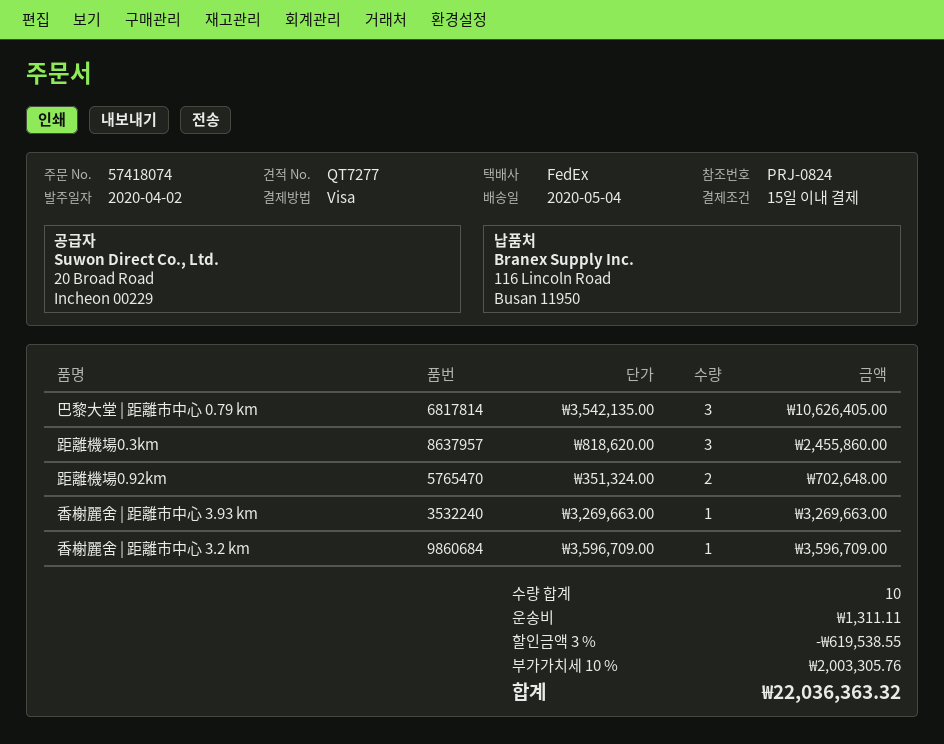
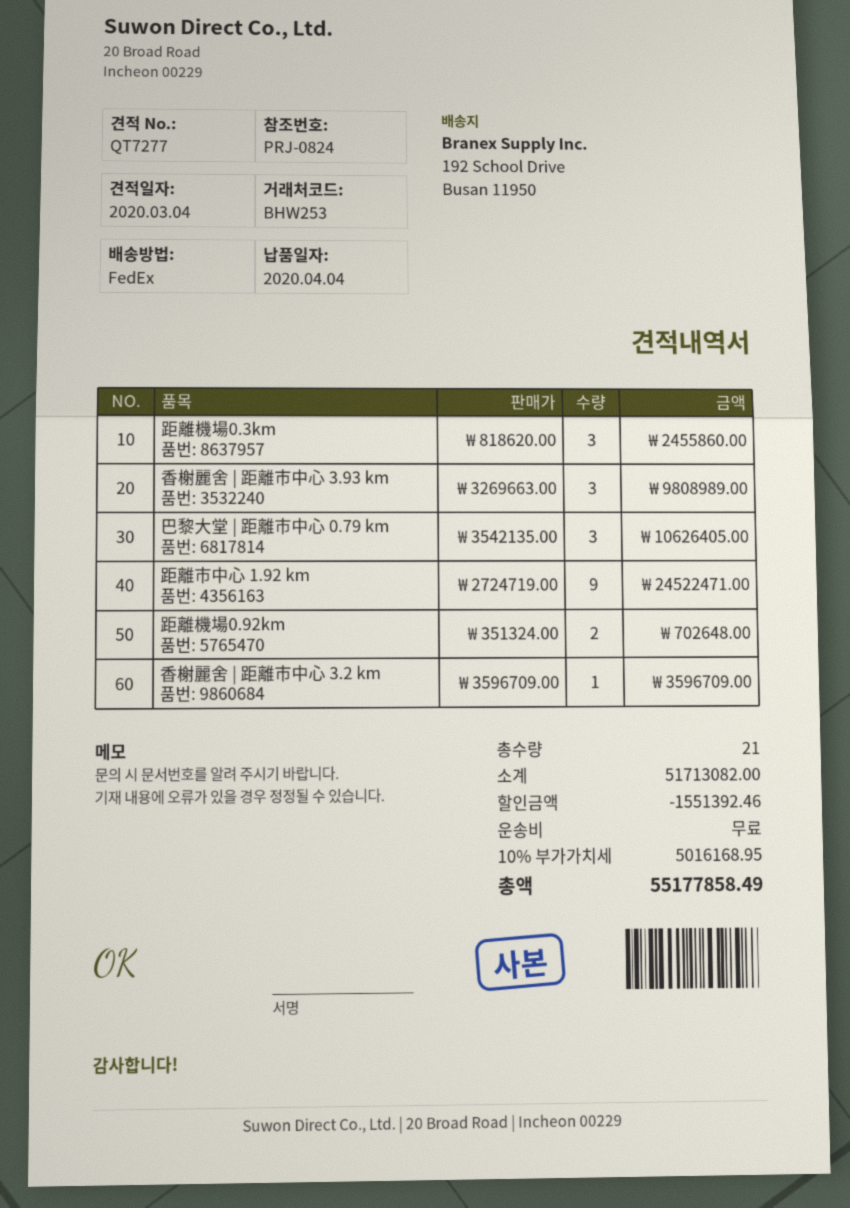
delivery date: 2020-05-04 -> 2020-04-04
ship to: 116 Lincoln Road, Busan 11950 -> 192 School Drive, Busan 11950
香榭麗舍 | 距離市中心 3.93 km: 1 x 3269663.00 = 3269663.00 -> 3 x 3269663.00 = 9808989.00
距離市中心 1.92 km: none -> 9 x 2724719.00 = 24522471.00
total quantity: 10 -> 21
discount: 619538.55 -> 1551392.46
shipping: 1311.11 -> 0.00
tax: 10% = 2003305.76 -> 10% = 5016168.95
total: 22036363.32 -> 55177858.49

